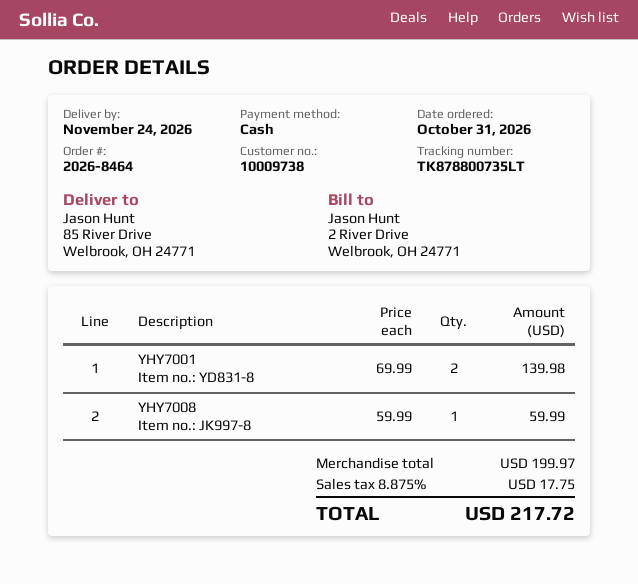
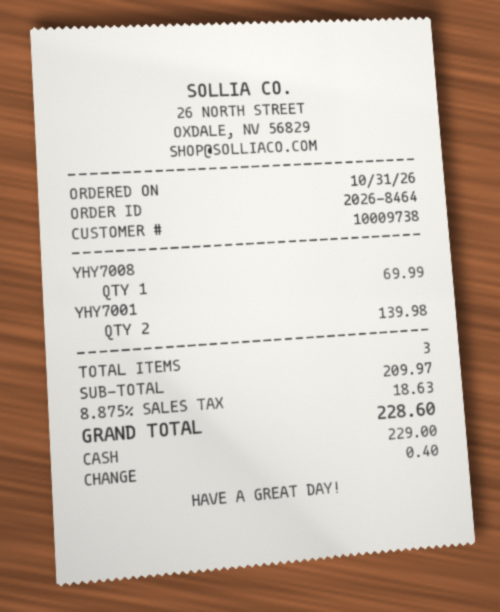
YHY7008: 1 for 59.99 -> 1 for 69.99
subtotal: 199.97 -> 209.97
tax: 8.875% = 17.75 -> 8.875% = 18.63
total: 217.72 -> 228.60

